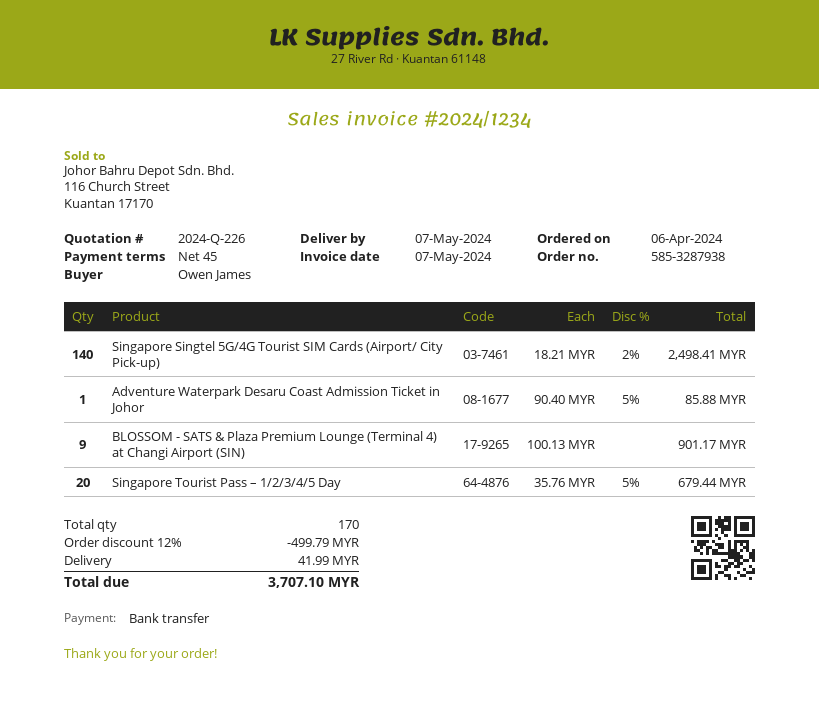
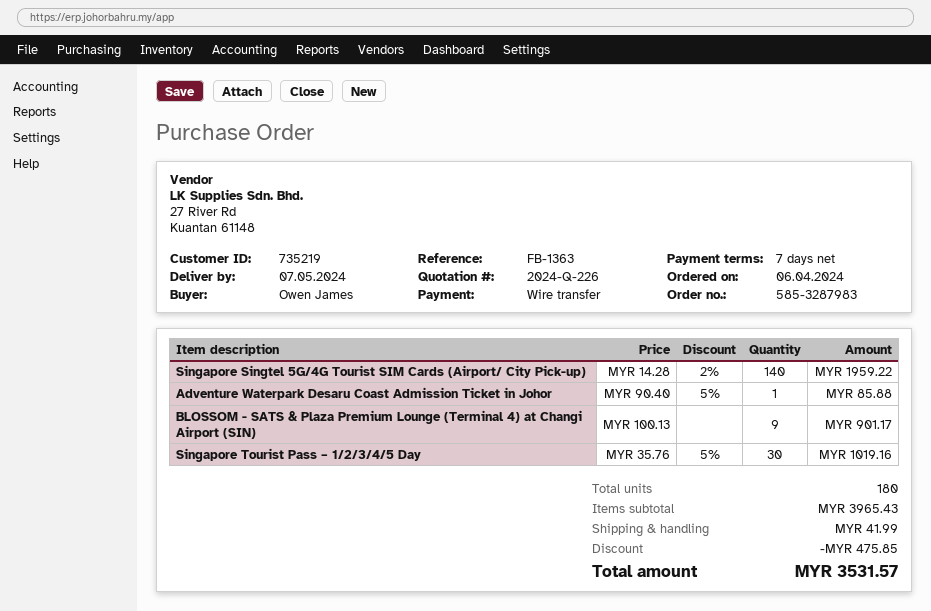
order number: 585-3287938 -> 585-3287983
payment terms: 45 days -> 7 days
Singapore Singtel 5G/4G Tourist SIM Cards (Airport/ City Pick-up): 140 x 18.21 - 2% = 2498.41 -> 140 x 14.28 - 2% = 1959.22
Singapore Tourist Pass – 1/2/3/4/5 Day: 20 x 35.76 - 5% = 679.44 -> 30 x 35.76 - 5% = 1019.16
total quantity: 170 -> 180
discount: 499.79 -> 475.85
total: 3707.10 -> 3531.57

